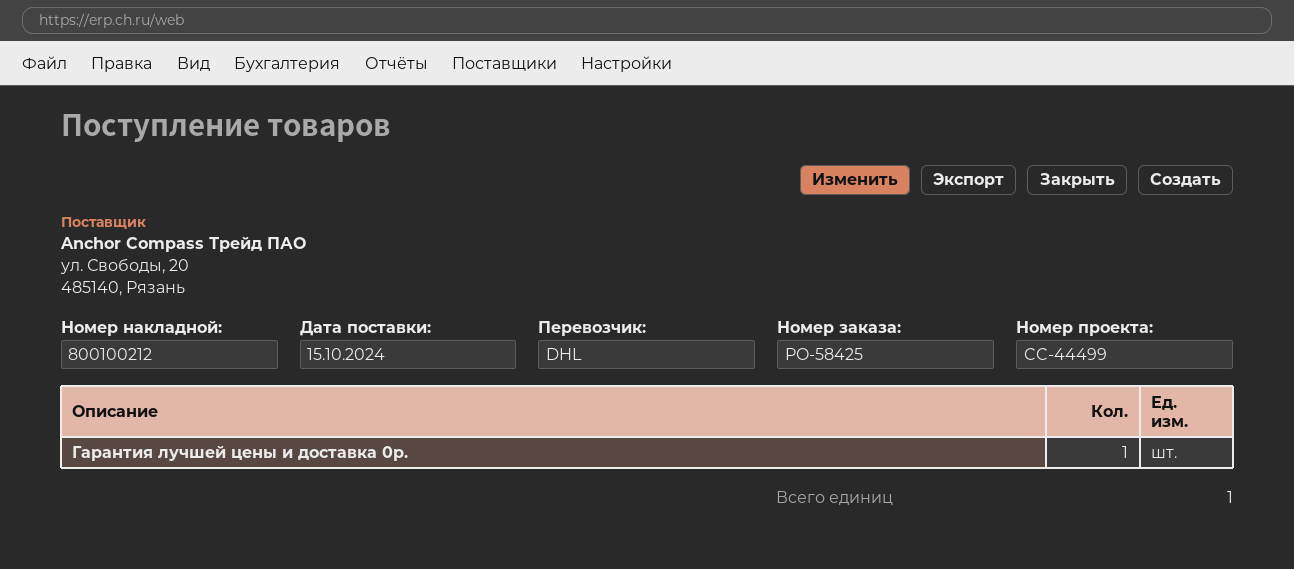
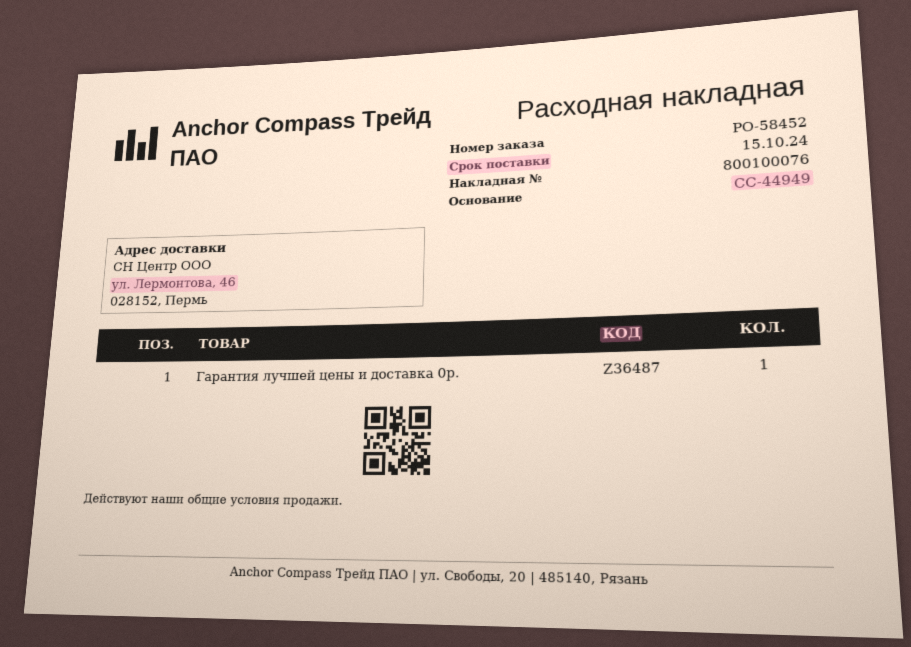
order number: PO-58425 -> PO-58452
delivery note number: 800100212 -> 800100076
reference: CC-44499 -> CC-44949

